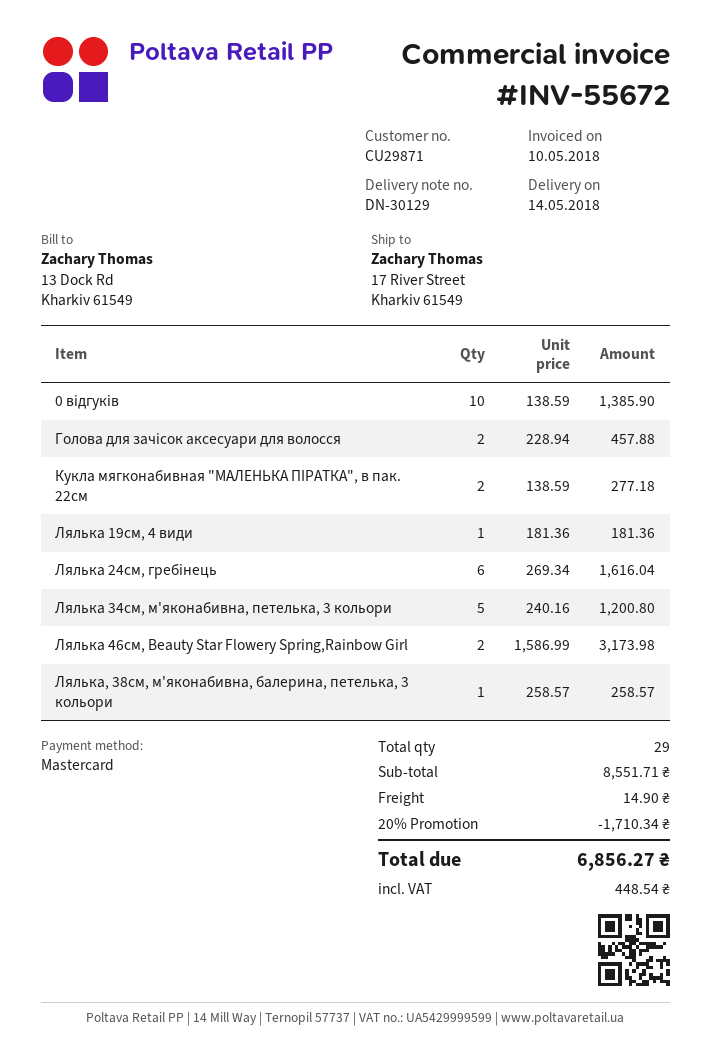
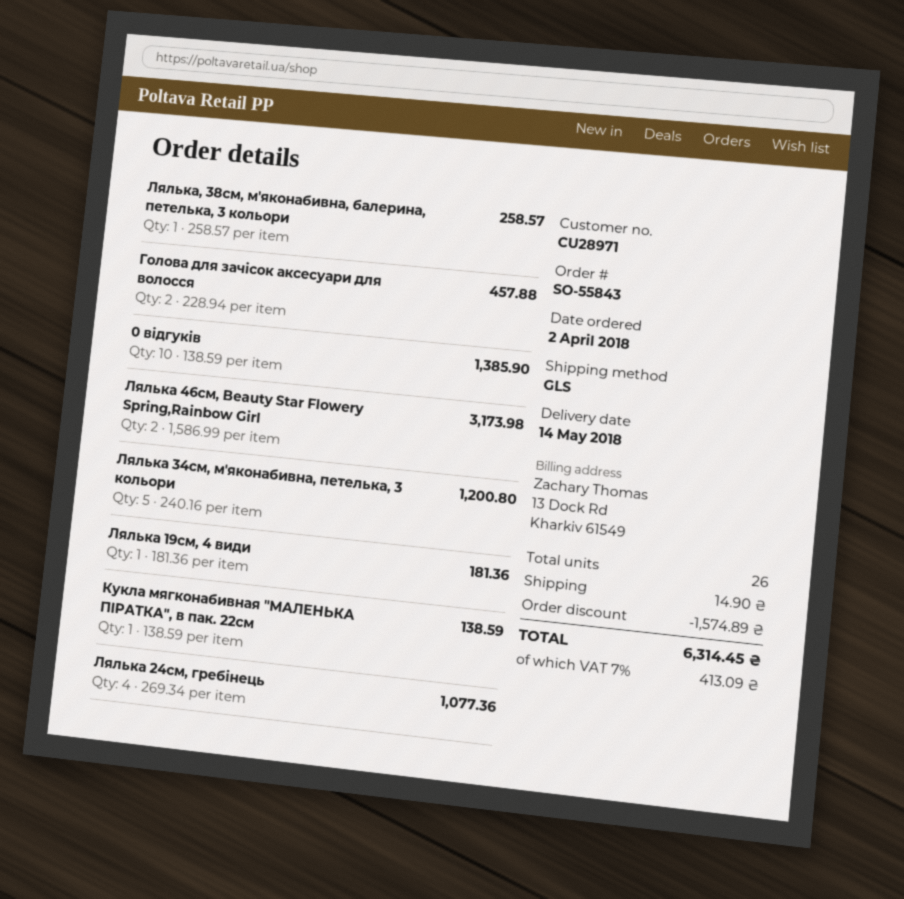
customer number: CU29871 -> CU28971
Кукла мягконабивная "МАЛЕНЬКА ПІРАТКА", в пак. 22см: 2 x 138.59 = 277.18 -> 1 x 138.59 = 138.59
Лялька 24см, гребінець: 6 x 269.34 = 1616.04 -> 4 x 269.34 = 1077.36
total quantity: 29 -> 26
discount: 1710.34 -> 1574.89
tax: 448.54 -> 413.09
total: 6856.27 -> 6314.45

